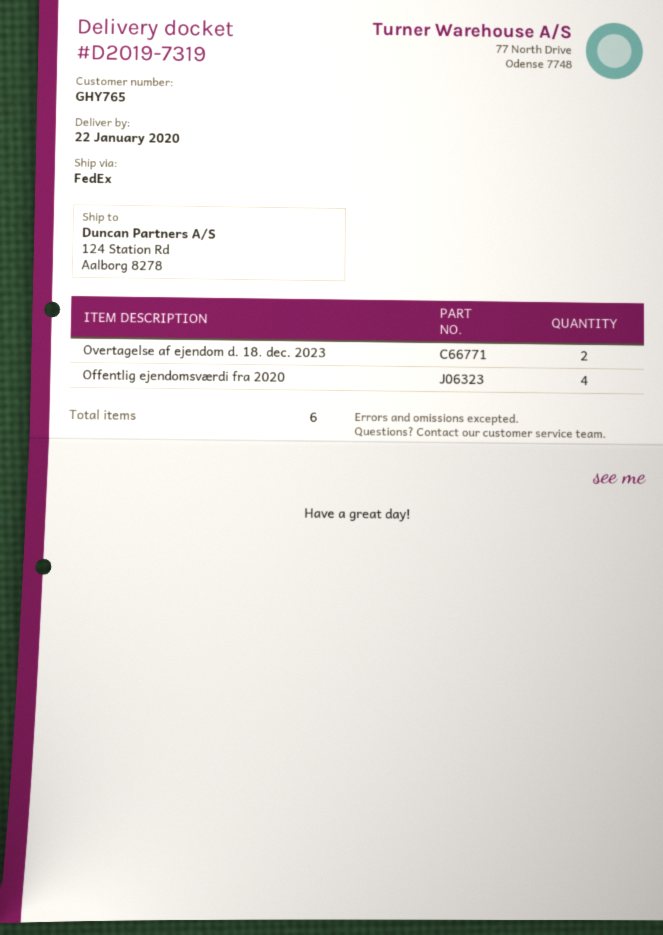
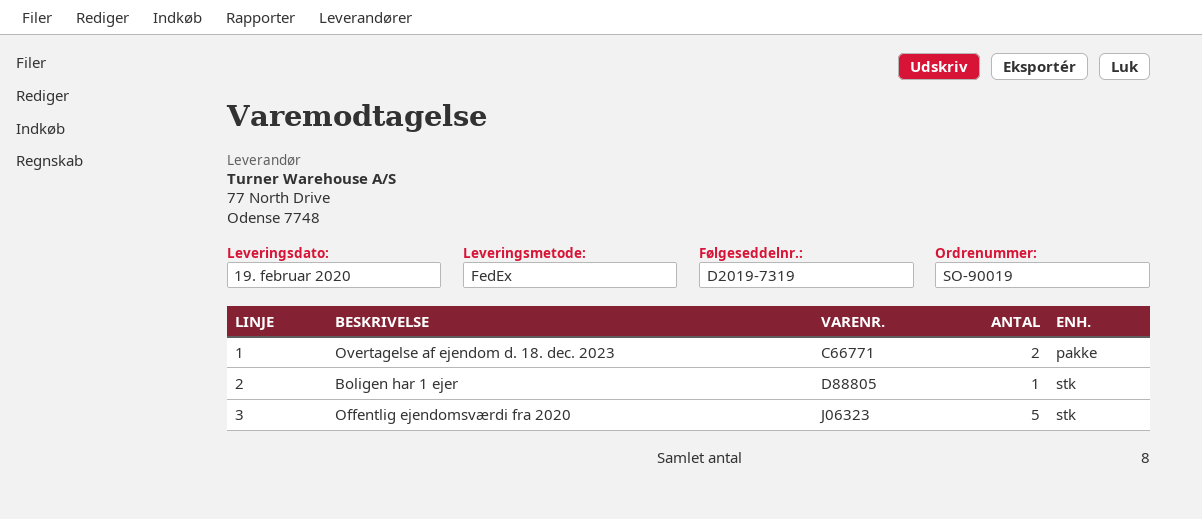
delivery date: 2020-01-22 -> 2020-02-19
Offentlig ejendomsværdi fra 2020: 4 -> 5
Boligen har 1 ejer: none -> 1
total quantity: 6 -> 8

